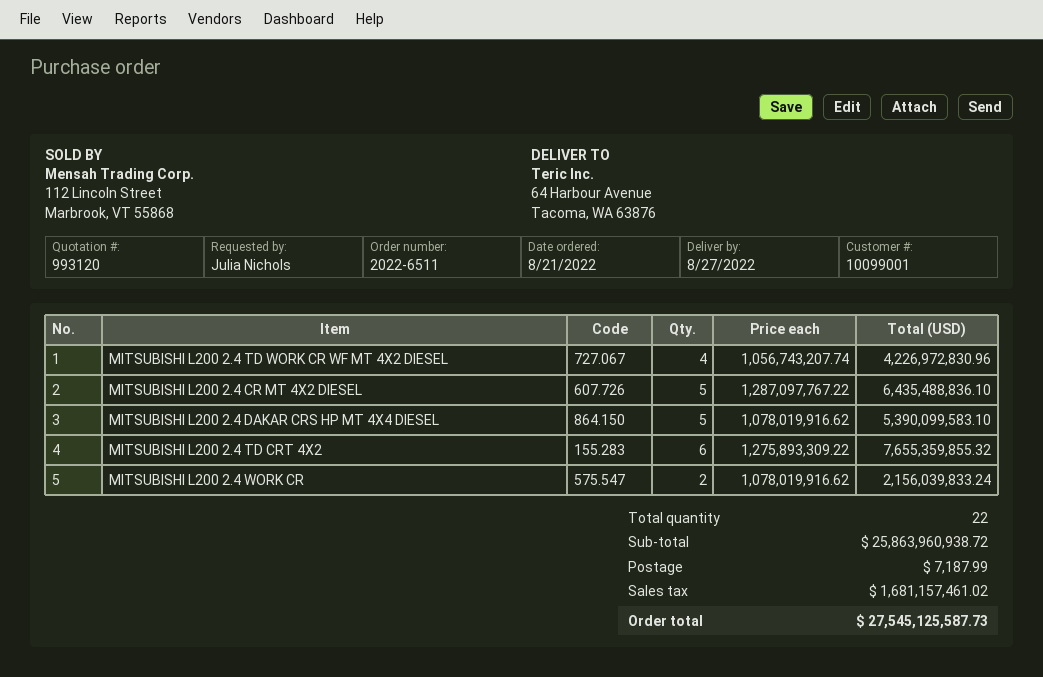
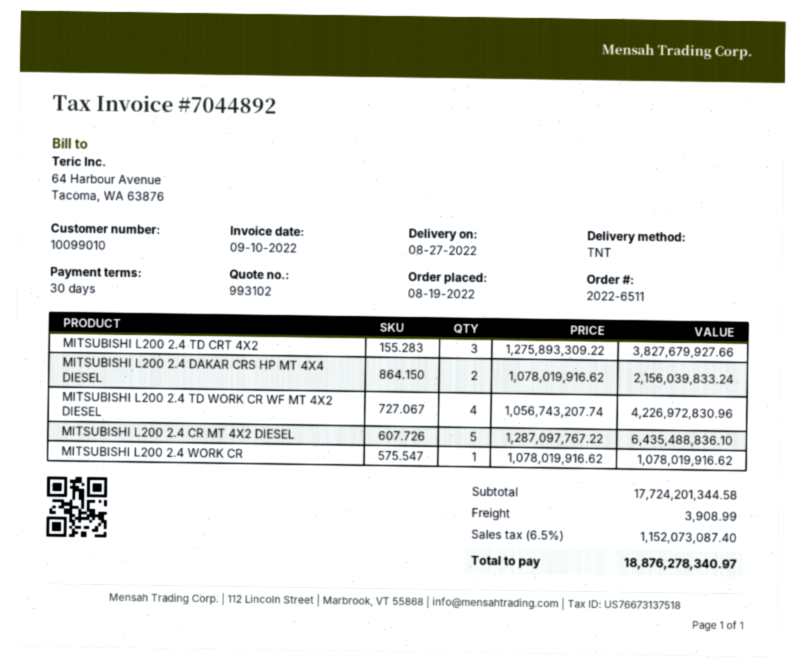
quote number: 993120 -> 993102
order date: 2022-08-21 -> 2022-08-19
customer number: 10099001 -> 10099010
MITSUBISHI L200 2.4 DAKAR CRS HP MT 4X4 DIESEL: 5 x 1078019916.62 = 5390099583.10 -> 2 x 1078019916.62 = 2156039833.24
MITSUBISHI L200 2.4 TD CRT 4X2: 6 x 1275893309.22 = 7655359855.32 -> 3 x 1275893309.22 = 3827679927.66
MITSUBISHI L200 2.4 WORK CR: 2 x 1078019916.62 = 2156039833.24 -> 1 x 1078019916.62 = 1078019916.62
subtotal: 25863960938.72 -> 17724201344.58
shipping: 7187.99 -> 3908.99
tax: 1681157461.02 -> 1152073087.40
total: 27545125587.73 -> 18876278340.97

